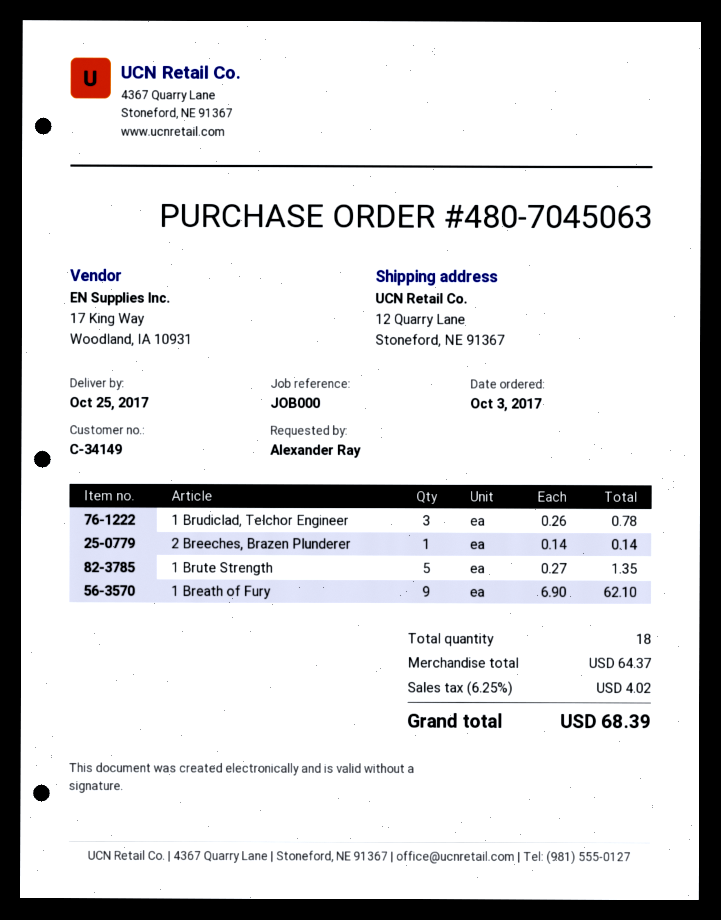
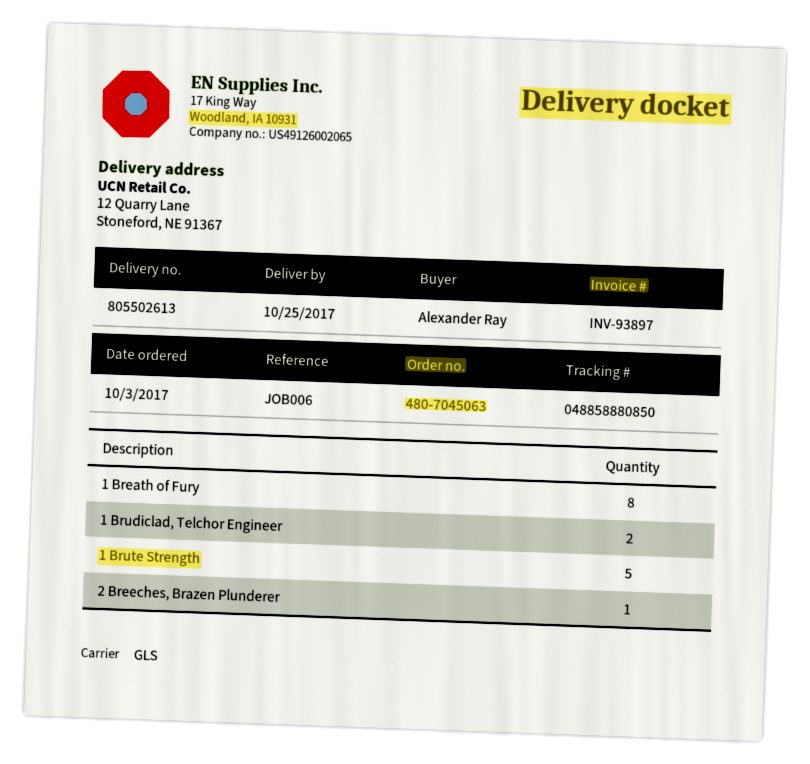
reference: JOB000 -> JOB006
1 Brudiclad, Telchor Engineer: 3 -> 2
1 Breath of Fury: 9 -> 8

